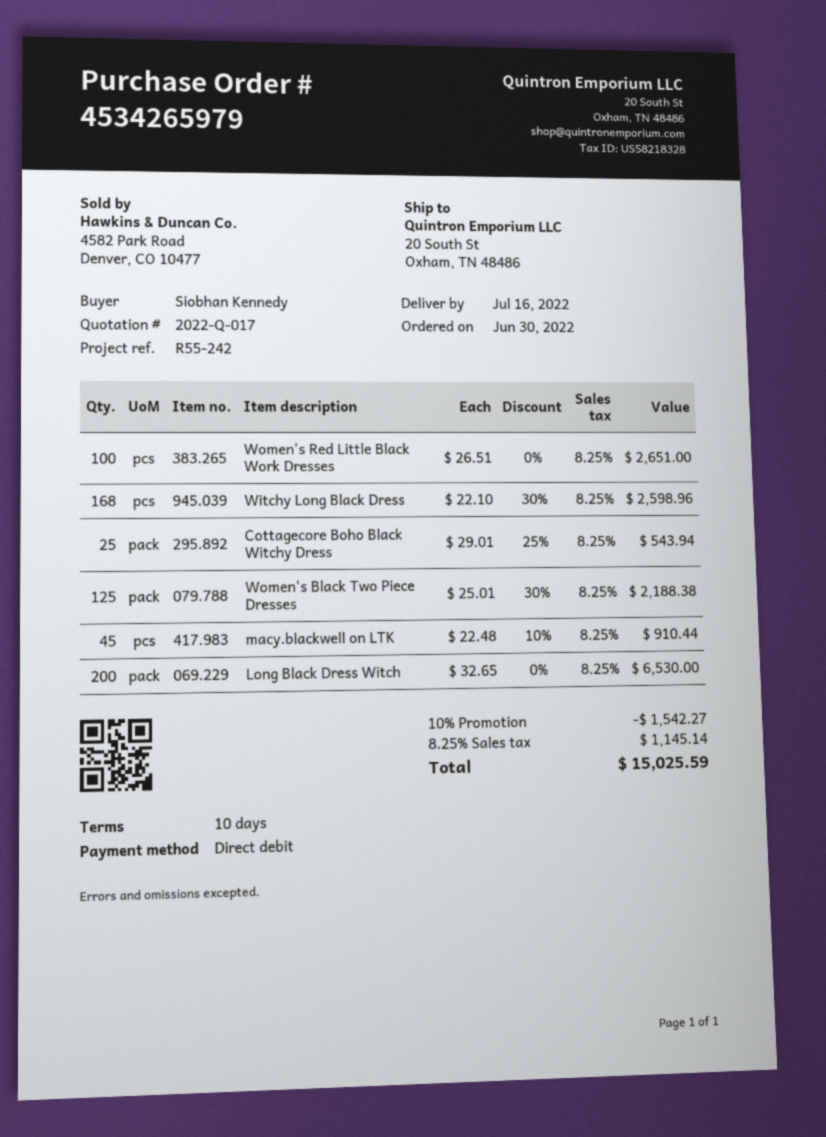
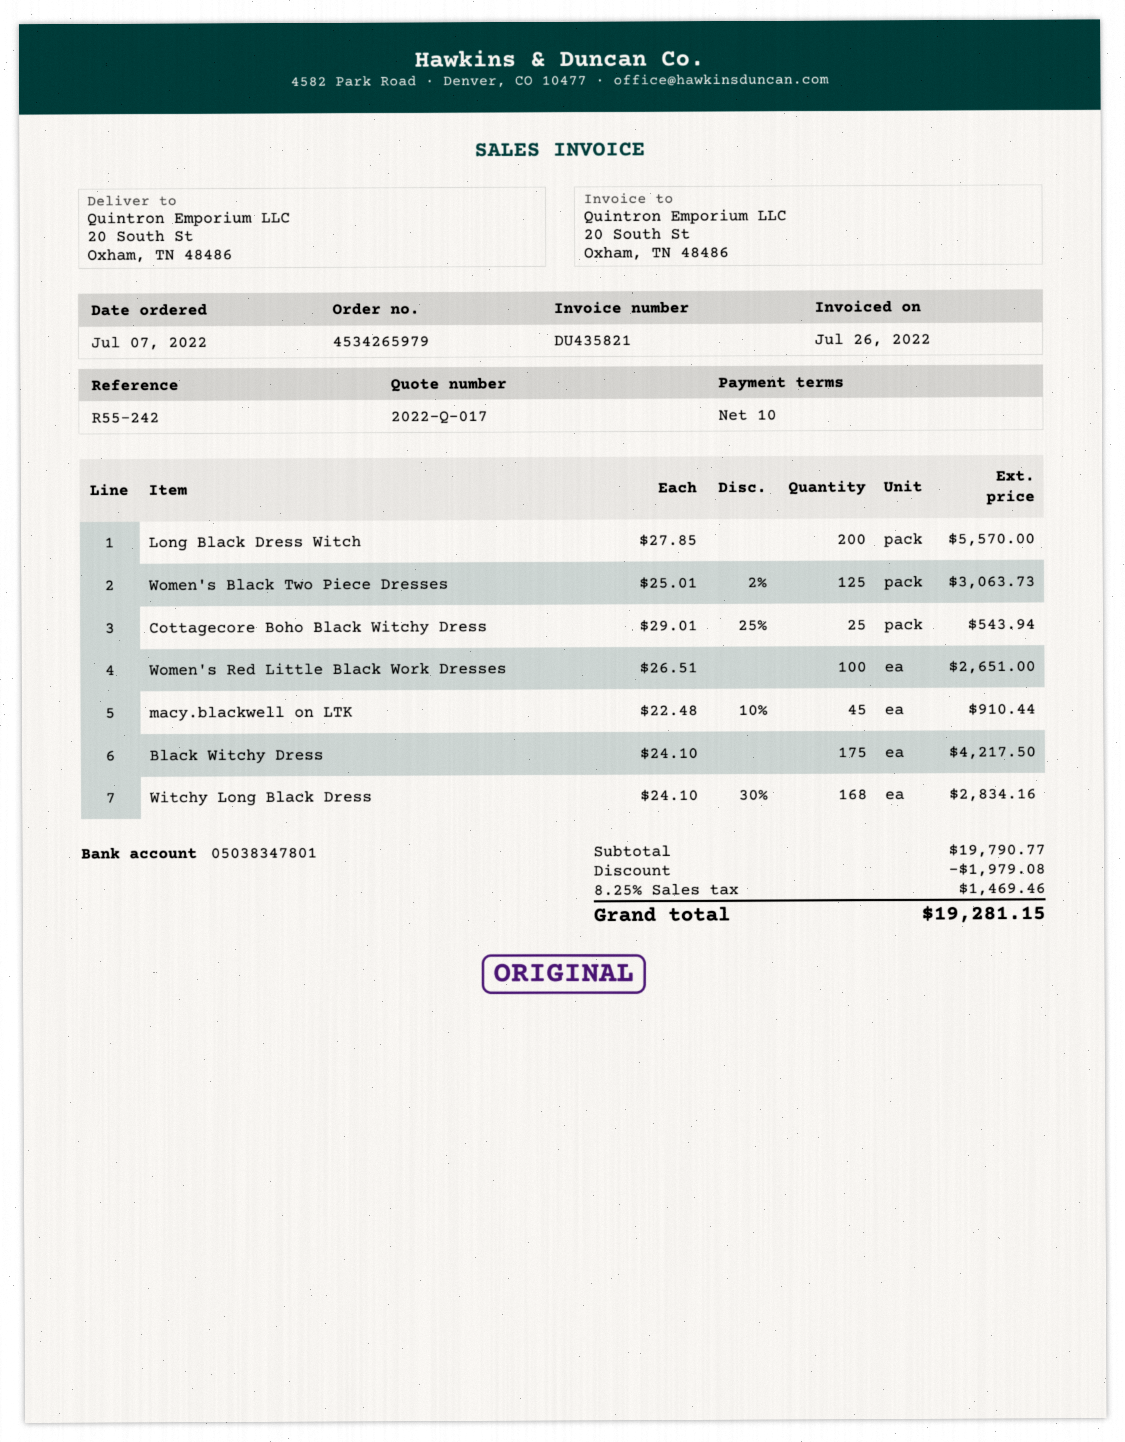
order date: 2022-06-30 -> 2022-07-07
Witchy Long Black Dress: 168 x 22.10 - 30% = 2598.96 -> 168 x 24.10 - 30% = 2834.16
Women's Black Two Piece Dresses: 125 x 25.01 - 30% = 2188.38 -> 125 x 25.01 - 2% = 3063.73
Long Black Dress Witch: 200 x 32.65 = 6530.00 -> 200 x 27.85 = 5570.00
Black Witchy Dress: none -> 175 x 24.10 = 4217.50
discount: 1542.27 -> 1979.08
tax: 8.25% = 1145.14 -> 8.25% = 1469.46
total: 15025.59 -> 19281.15

